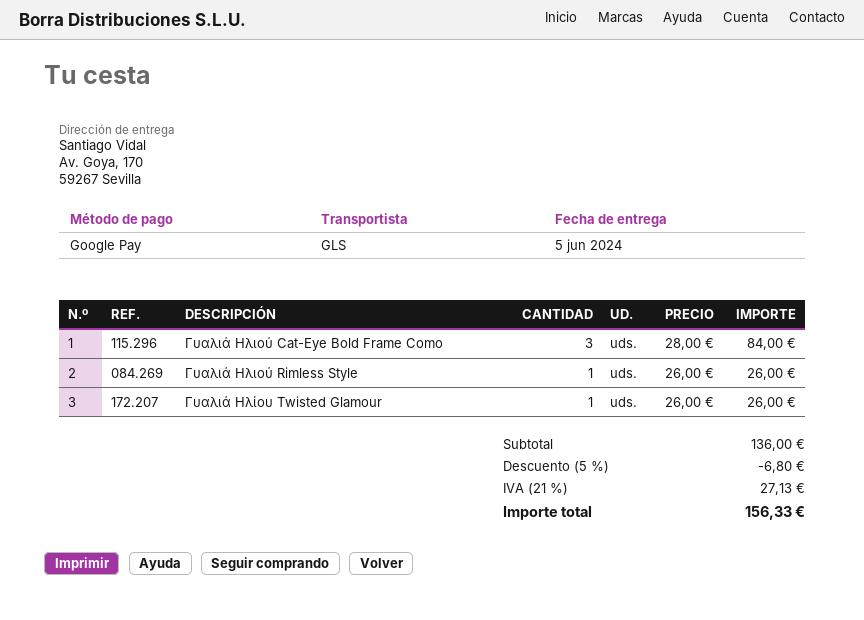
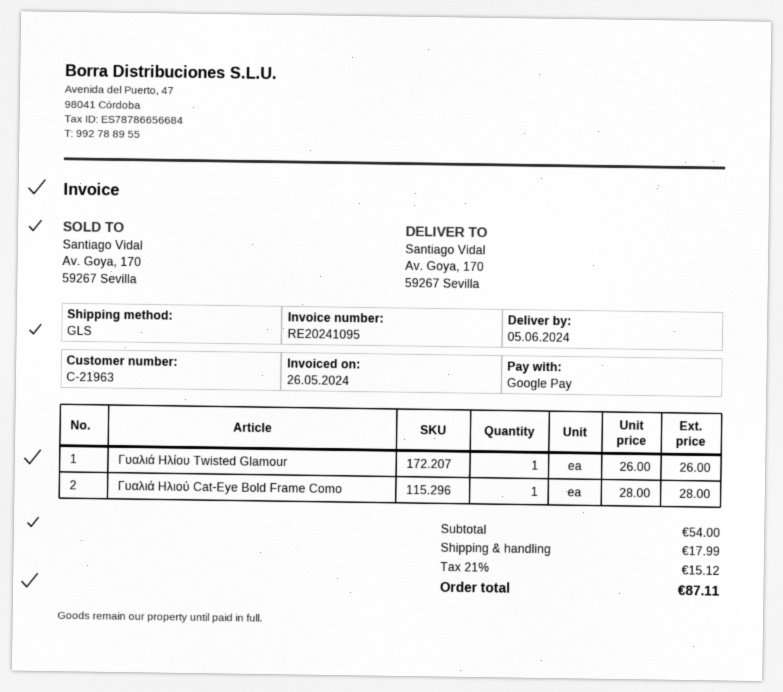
Γυαλιά Ηλιού Cat-Eye Bold Frame Como: 3 x 28.00 = 84.00 -> 1 x 28.00 = 28.00
Γυαλιά Ηλιού Rimless Style: 1 x 26.00 = 26.00 -> none
subtotal: 136.00 -> 54.00
discount: 5% = 6.80 -> none
shipping: none -> 17.99
tax: 21% = 27.13 -> 21% = 15.12
total: 156.33 -> 87.11

